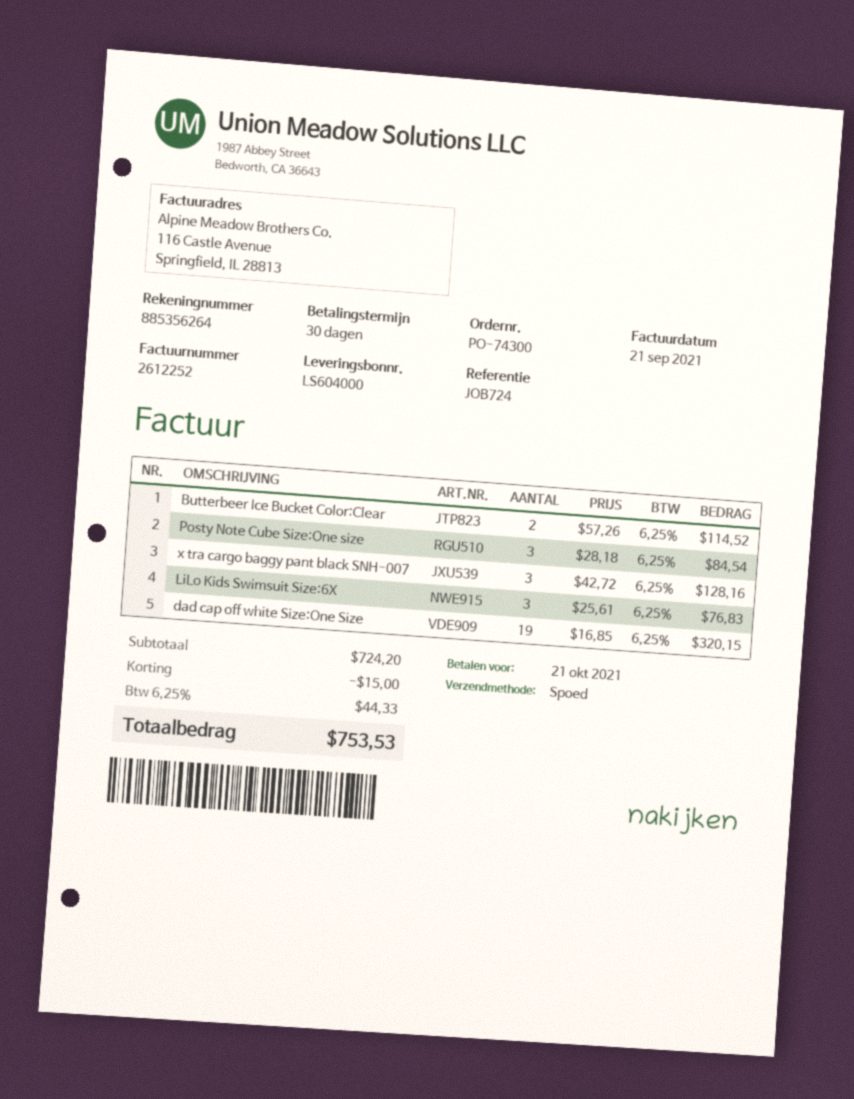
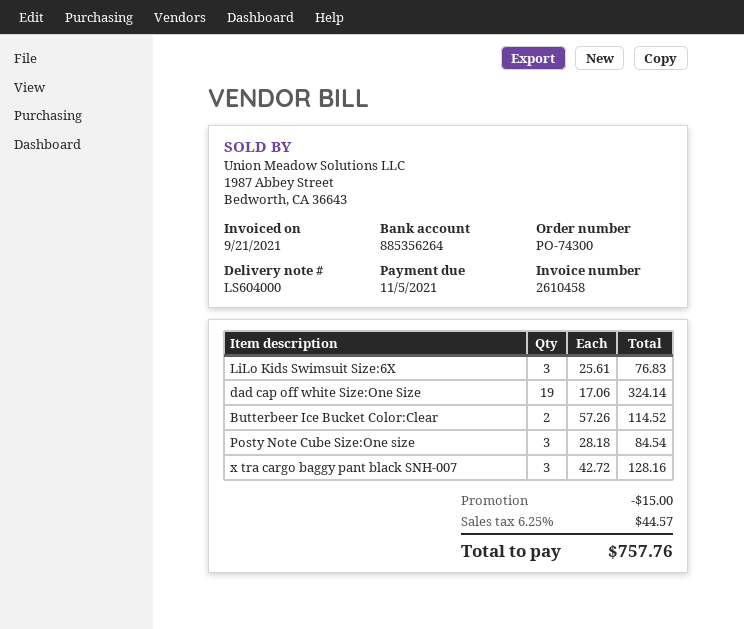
invoice number: 2612252 -> 2610458
due date: 2021-10-21 -> 2021-11-05
dad cap off white Size:One Size: 19 x 16.85 = 320.15 -> 19 x 17.06 = 324.14
tax: 6.25% = 44.33 -> 6.25% = 44.57
total: 753.53 -> 757.76

